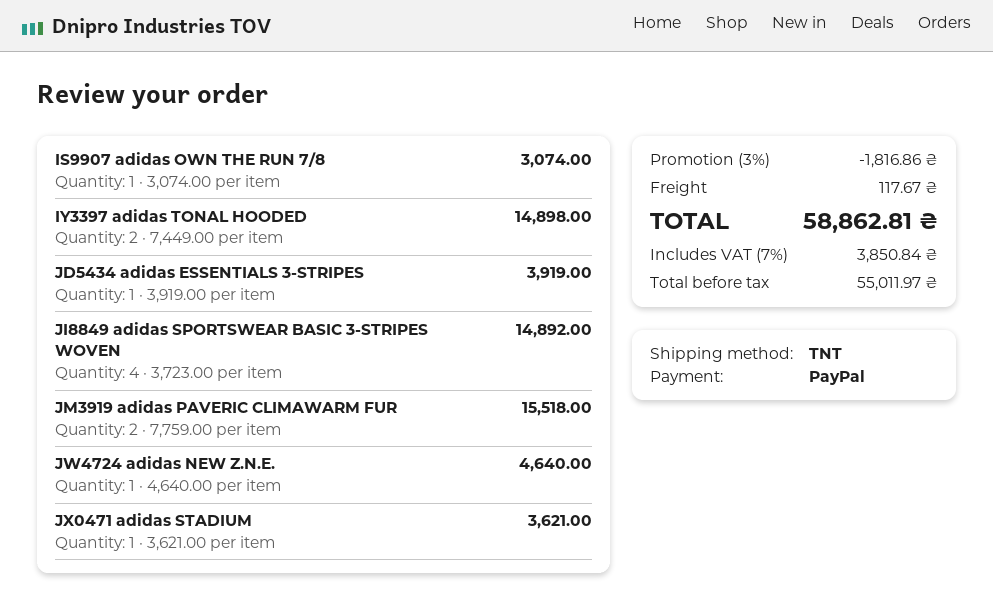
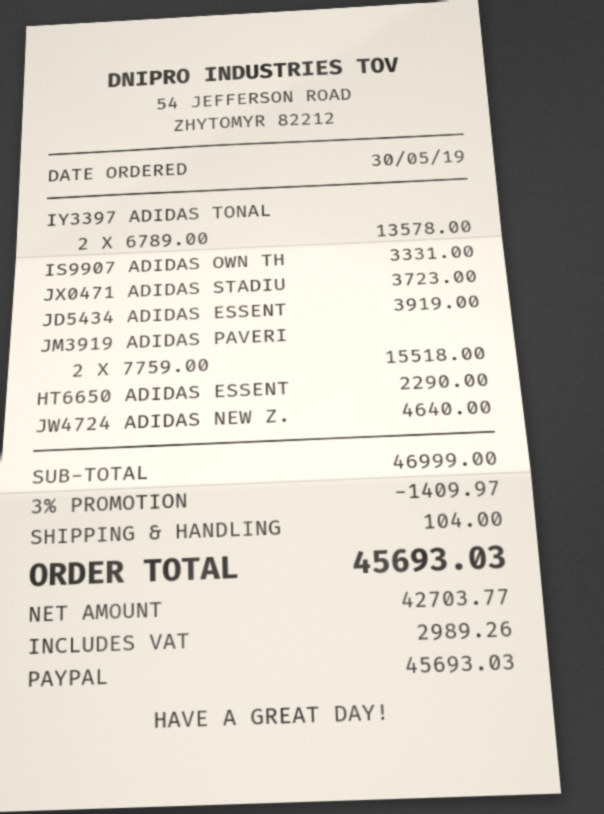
IS9907 adidas OWN THE RUN 7/8: 1 x 3074.00 = 3074.00 -> 1 x 3331.00 = 3331.00
IY3397 adidas TONAL HOODED: 2 x 7449.00 = 14898.00 -> 2 x 6789.00 = 13578.00
JI8849 adidas SPORTSWEAR BASIC 3-STRIPES WOVEN: 4 x 3723.00 = 14892.00 -> none
JX0471 adidas STADIUM: 1 x 3621.00 = 3621.00 -> 1 x 3723.00 = 3723.00
HT6650 ADIDAS ESSENT: none -> 1 x 2290.00 = 2290.00
discount: 3% = 1816.86 -> 3% = 1409.97
shipping: 117.67 -> 104.00
net: 55011.97 -> 42703.77
tax: 3850.84 -> 2989.26
total: 58862.81 -> 45693.03

